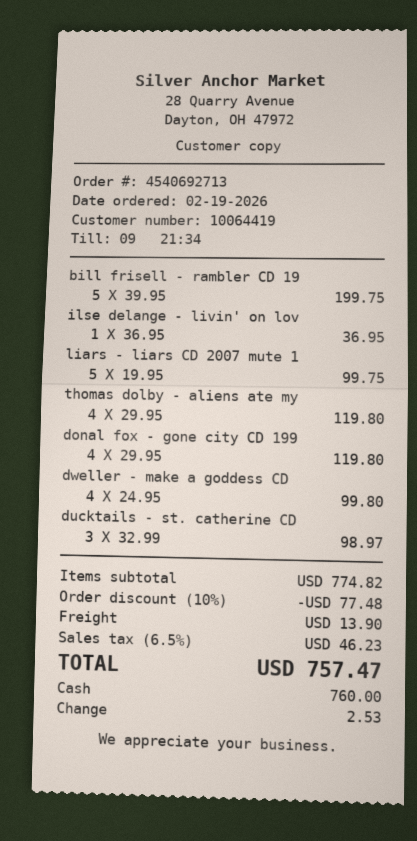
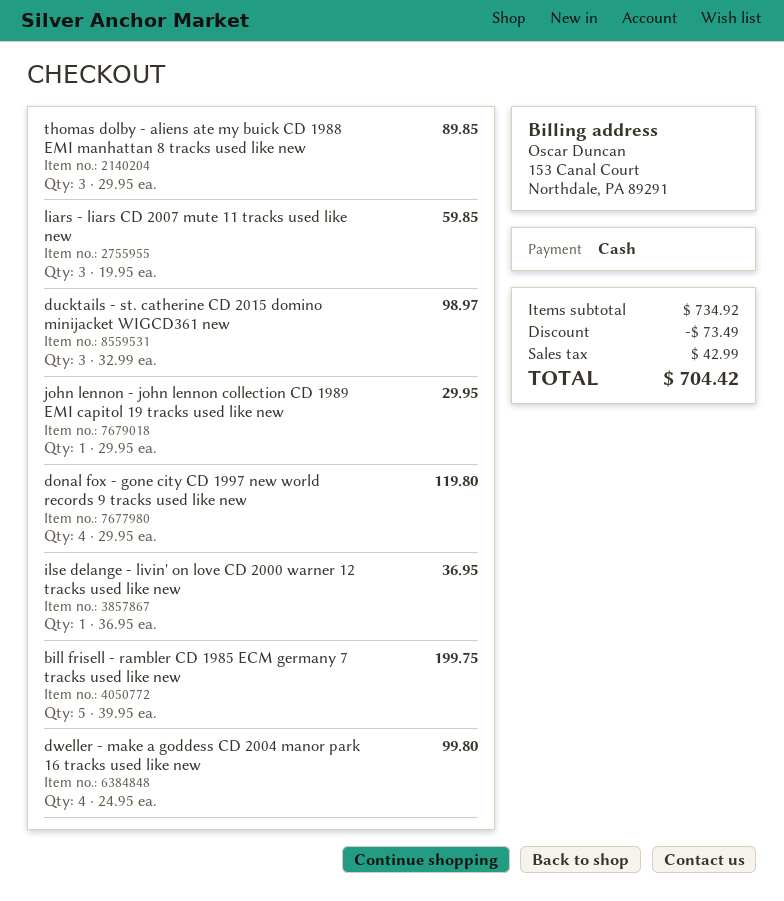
liars - liars CD 2007 mute 1: 5 x 19.95 = 99.75 -> 3 x 19.95 = 59.85
thomas dolby - aliens ate my: 4 x 29.95 = 119.80 -> 3 x 29.95 = 89.85
john lennon - john lennon collection CD 1989 EMI capitol 19 tracks used like new: none -> 1 x 29.95 = 29.95
subtotal: 774.82 -> 734.92
discount: 77.48 -> 73.49
shipping: 13.90 -> none
tax: 46.23 -> 42.99
total: 757.47 -> 704.42

